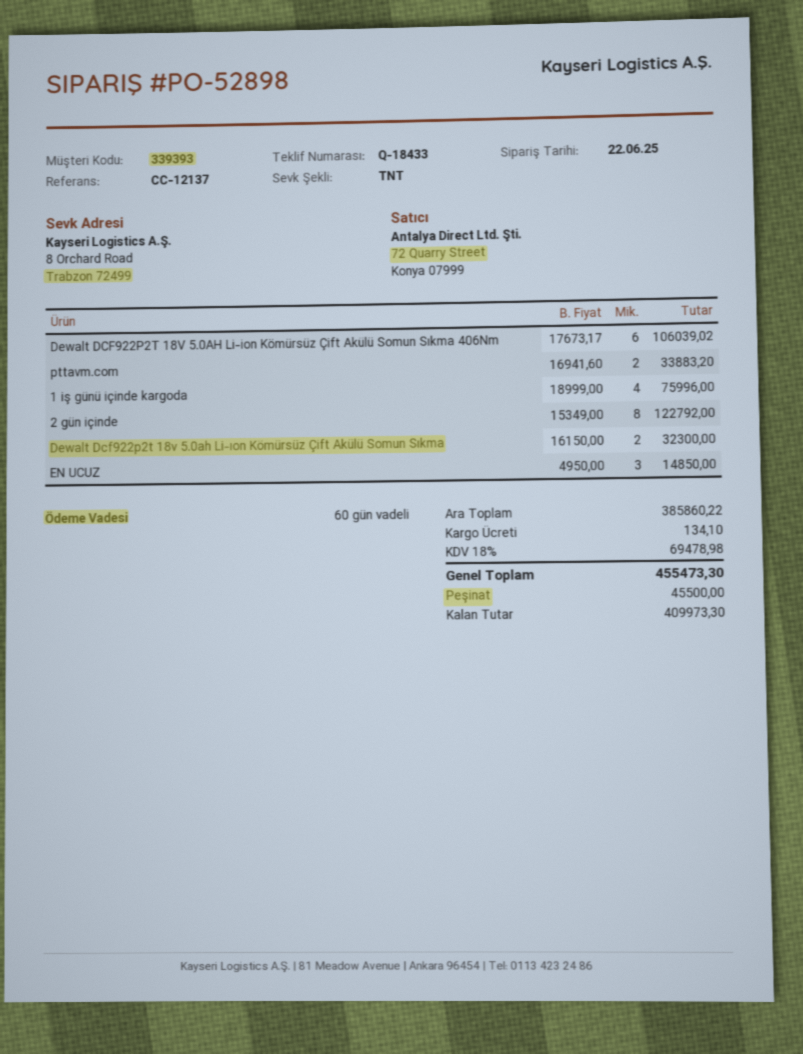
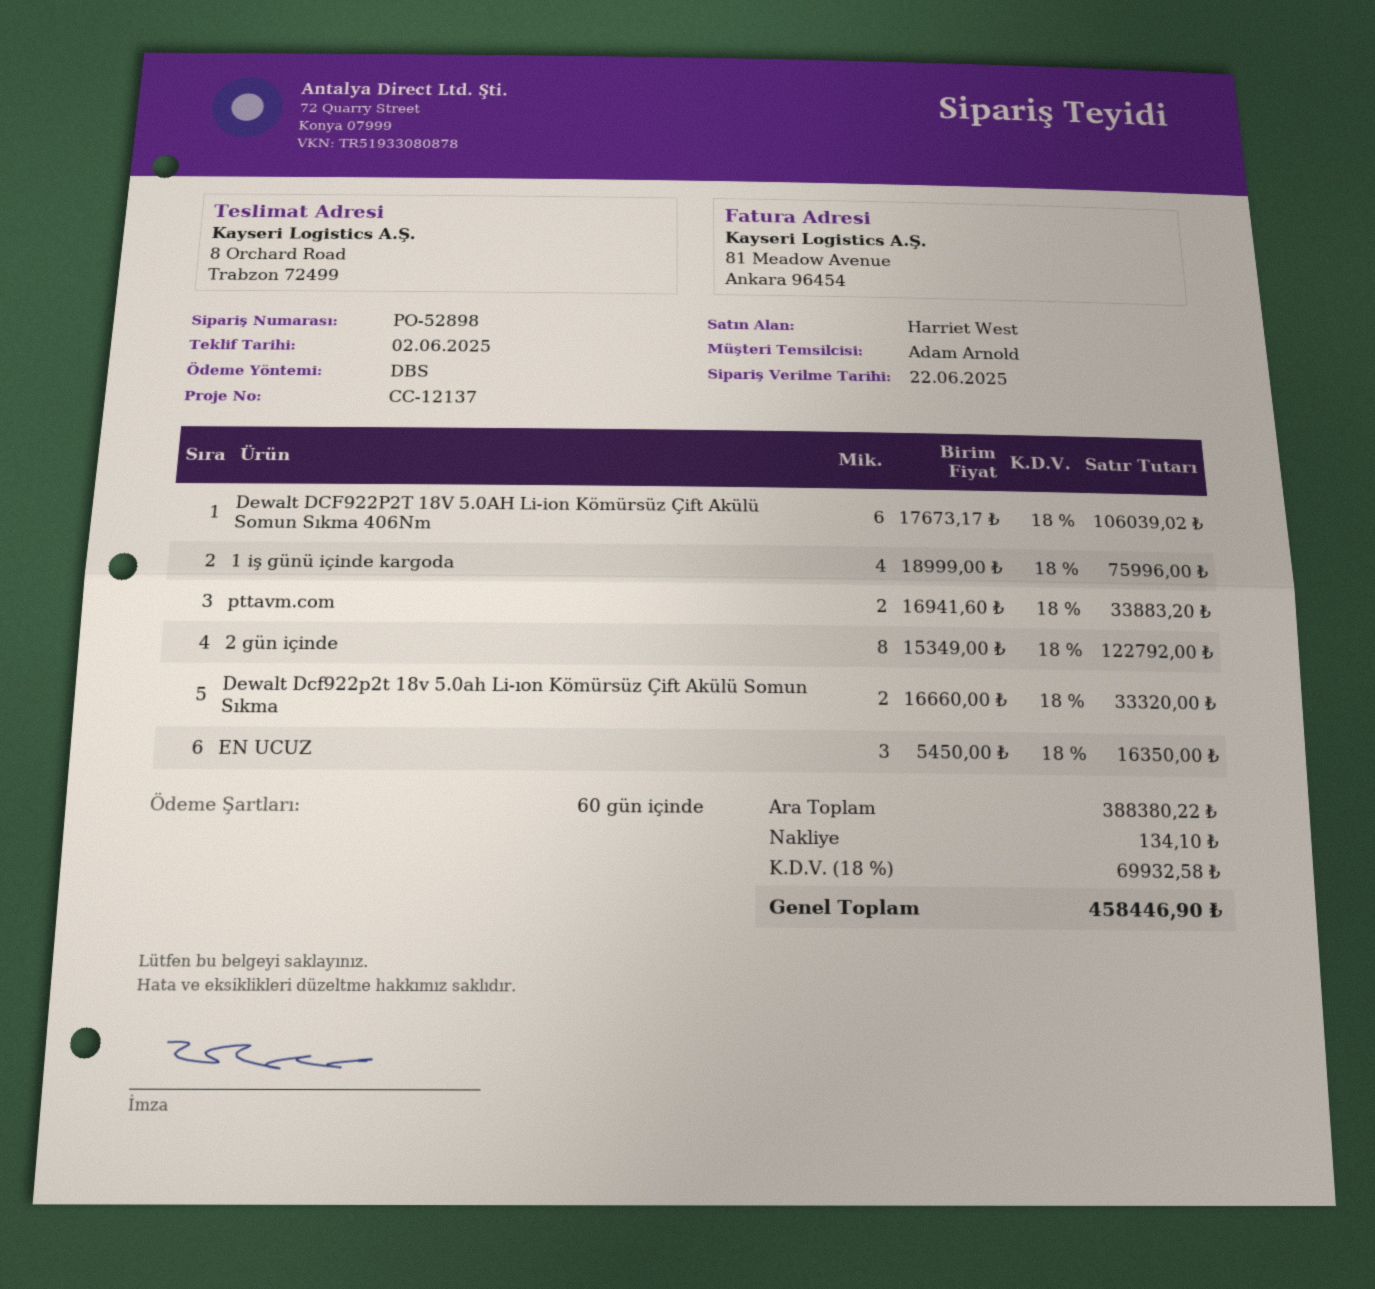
Dewalt Dcf922p2t 18v 5.0ah Li-ıon Kömürsüz Çift Akülü Somun Sıkma: 2 x 16150.00 = 32300.00 -> 2 x 16660.00 = 33320.00
EN UCUZ: 3 x 4950.00 = 14850.00 -> 3 x 5450.00 = 16350.00
subtotal: 385860.22 -> 388380.22
tax: 18% = 69478.98 -> 18% = 69932.58
total: 455473.30 -> 458446.90

